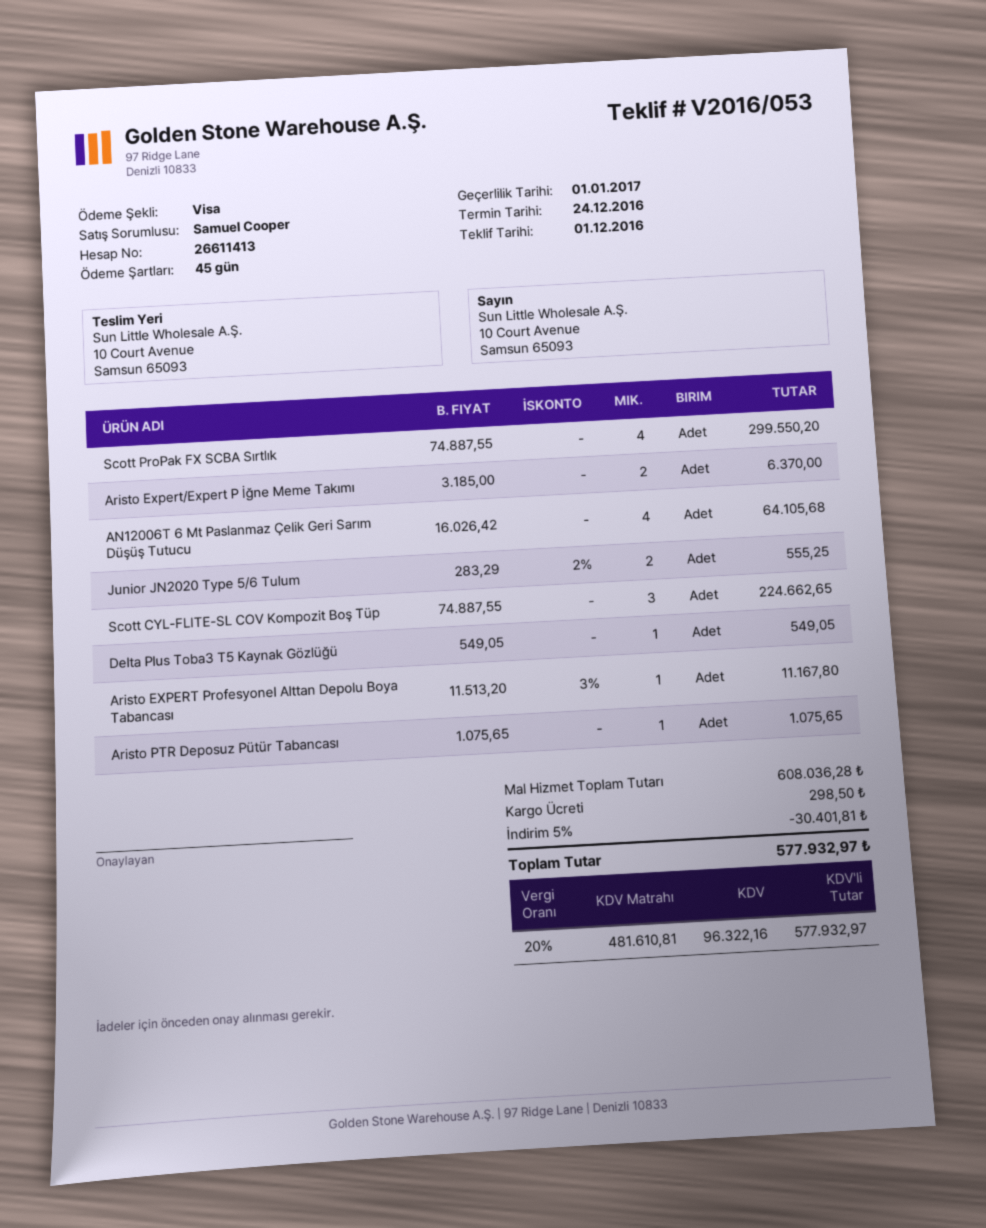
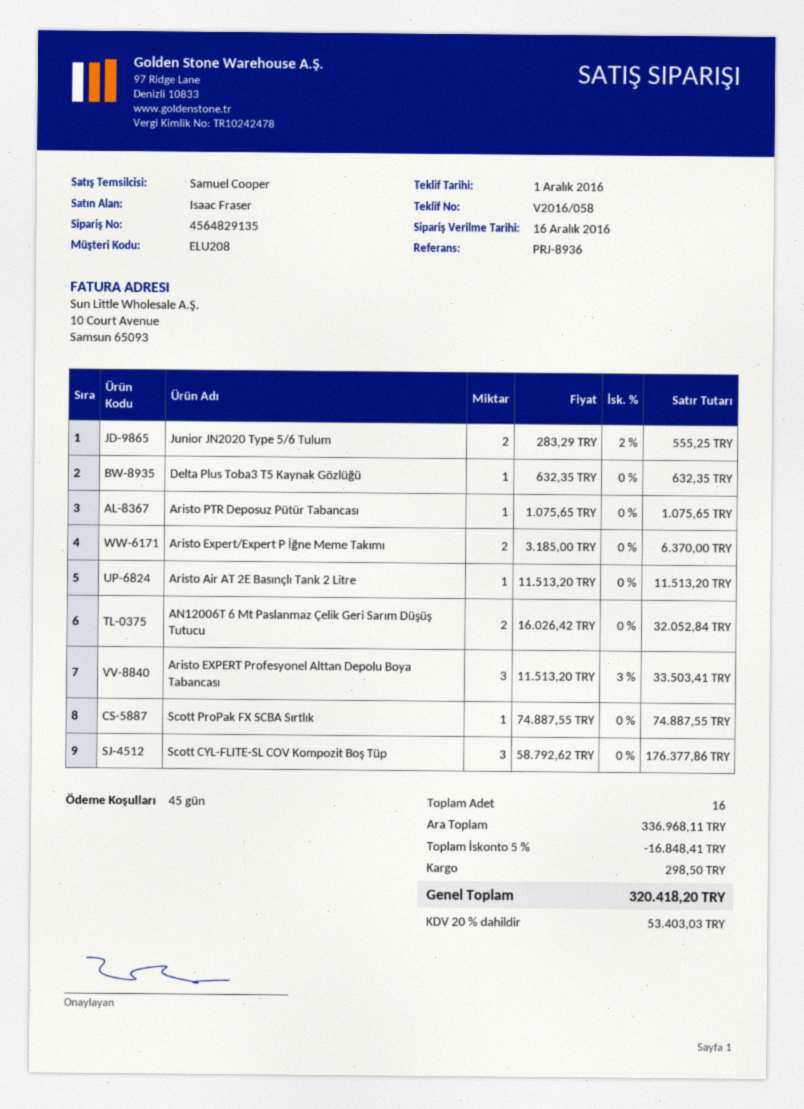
quote number: V2016/053 -> V2016/058
Scott ProPak FX SCBA Sırtlık: 4 x 74887.55 = 299550.20 -> 1 x 74887.55 = 74887.55
AN12006T 6 Mt Paslanmaz Çelik Geri Sarım Düşüş Tutucu: 4 x 16026.42 = 64105.68 -> 2 x 16026.42 = 32052.84
Scott CYL-FLITE-SL COV Kompozit Boş Tüp: 3 x 74887.55 = 224662.65 -> 3 x 58792.62 = 176377.86
Delta Plus Toba3 T5 Kaynak Gözlüğü: 1 x 549.05 = 549.05 -> 1 x 632.35 = 632.35
Aristo EXPERT Profesyonel Alttan Depolu Boya Tabancası: 1 x 11513.20 - 3% = 11167.80 -> 3 x 11513.20 - 3% = 33503.41
Aristo Air AT 2E Basınçlı Tank 2 Litre: none -> 1 x 11513.20 = 11513.20
subtotal: 608036.28 -> 336968.11
discount: 5% = 30401.81 -> 5% = 16848.41
tax: 20% = 96322.16 -> 20% = 53403.03
total: 577932.97 -> 320418.20

